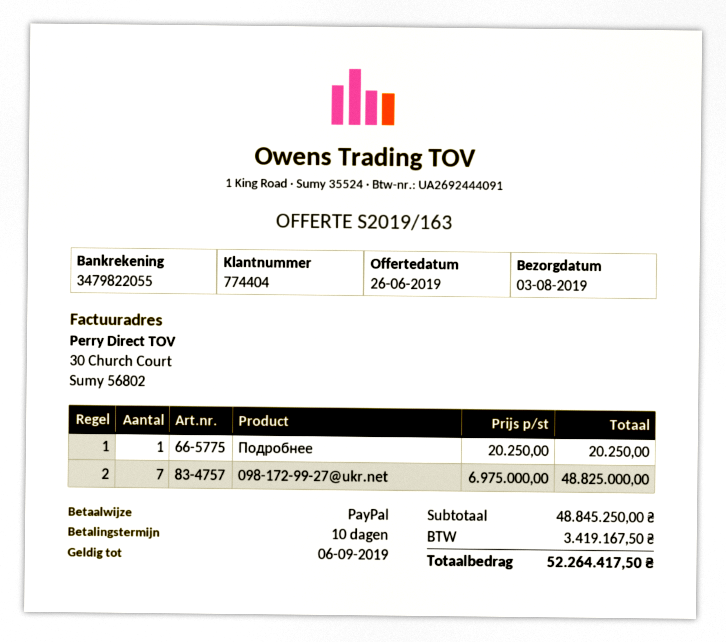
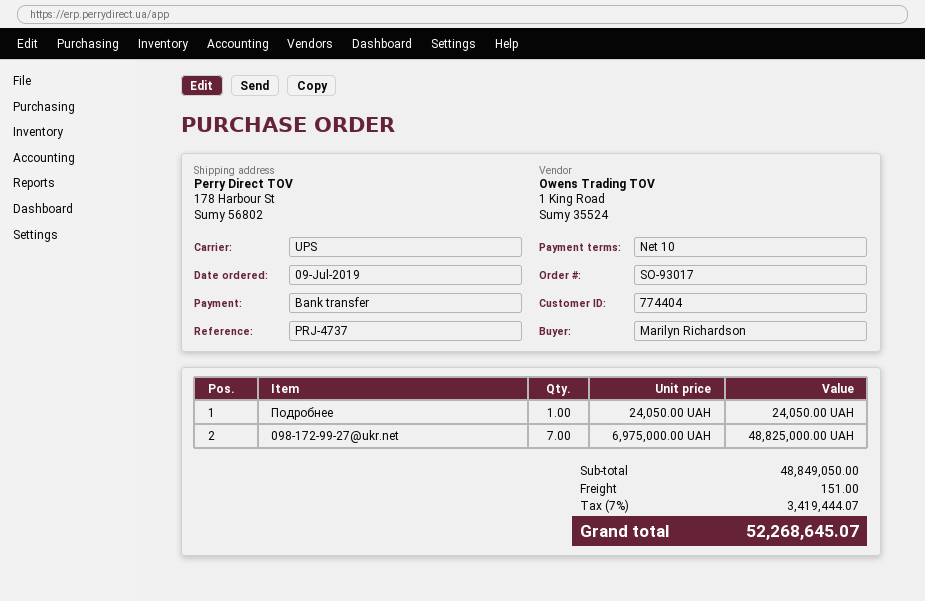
payment method: PayPal -> bank transfer
Подробнее: 1 x 20250.00 = 20250.00 -> 1 x 24050.00 = 24050.00
subtotal: 48845250.00 -> 48849050.00
shipping: none -> 151.00
tax: 3419167.50 -> 3419444.07
total: 52264417.50 -> 52268645.07

